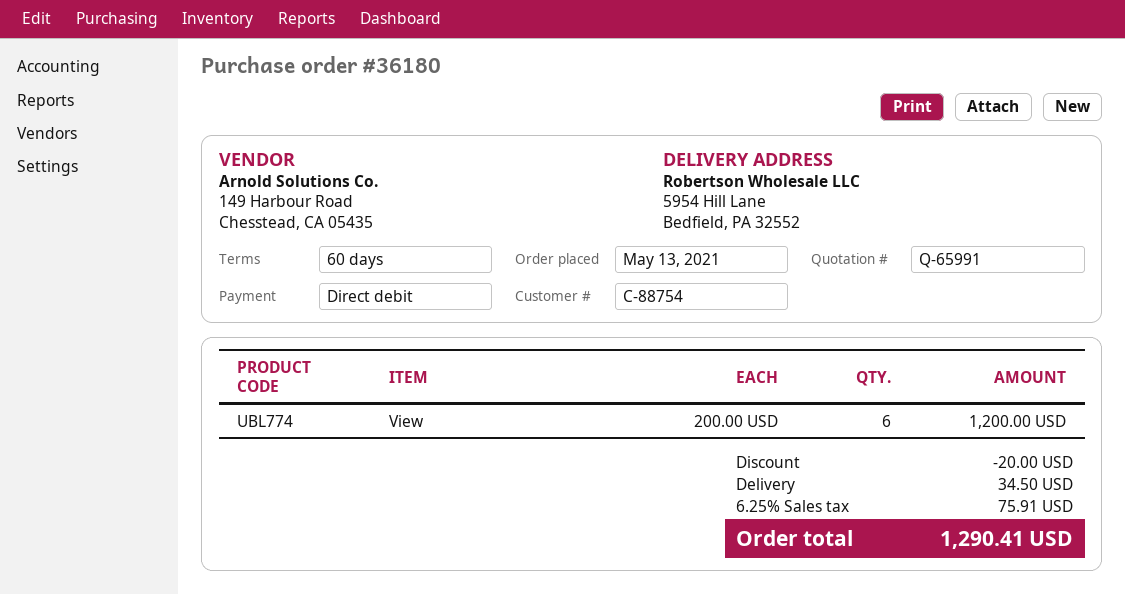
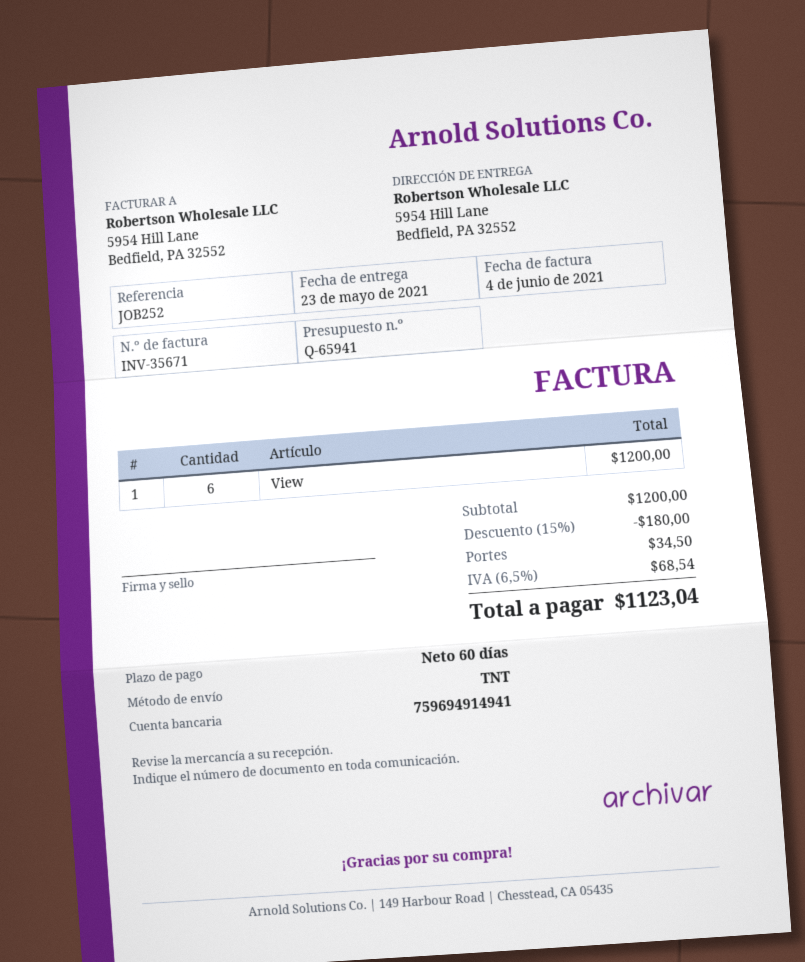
quote number: Q-65991 -> Q-65941
discount: 20.00 -> 180.00
tax: 6.25% = 75.91 -> 6.5% = 68.54
total: 1290.41 -> 1123.04

